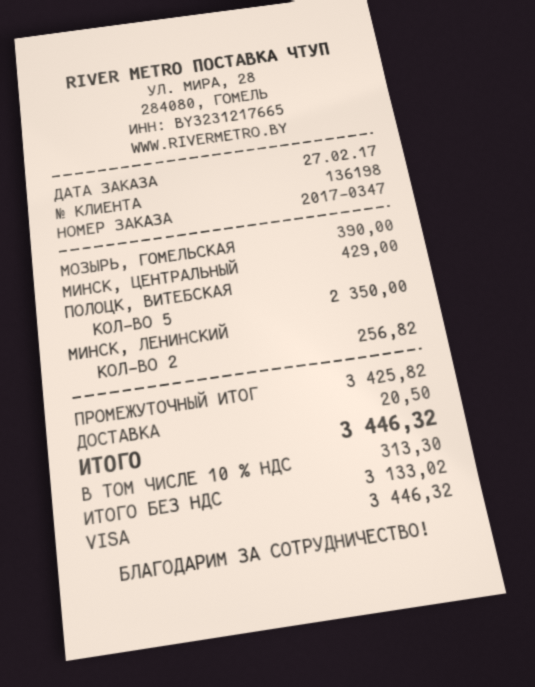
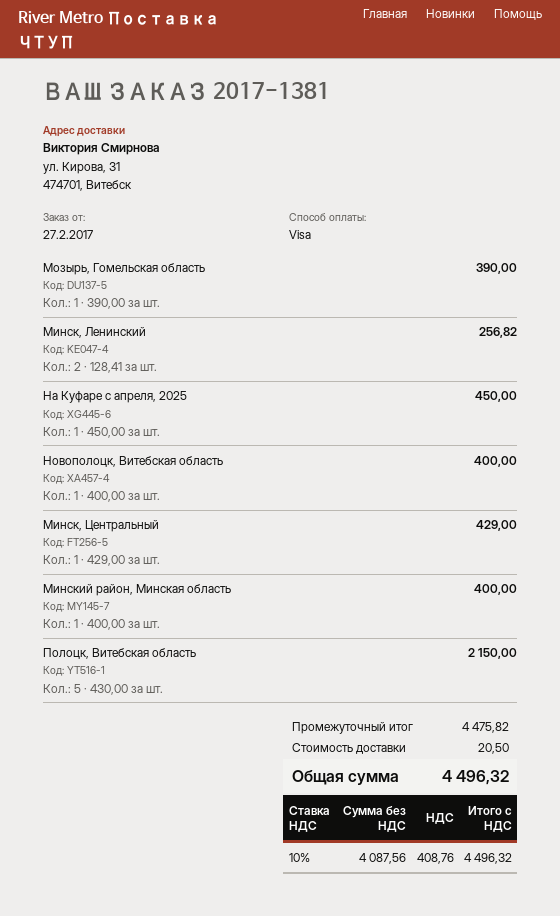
order number: 2017-0347 -> 2017-1381
ПОЛОЦК, ВИТЕБСКАЯ: 5 for 2350.00 -> 5 for 2150.00
На Куфаре с апреля, 2025: none -> 1 for 450.00
Новополоцк, Витебская область: none -> 1 for 400.00
Минский район, Минская область: none -> 1 for 400.00
subtotal: 3425.82 -> 4475.82
net: 3133.02 -> 4087.56
tax: 10% = 313.30 -> 10% = 408.76
total: 3446.32 -> 4496.32

